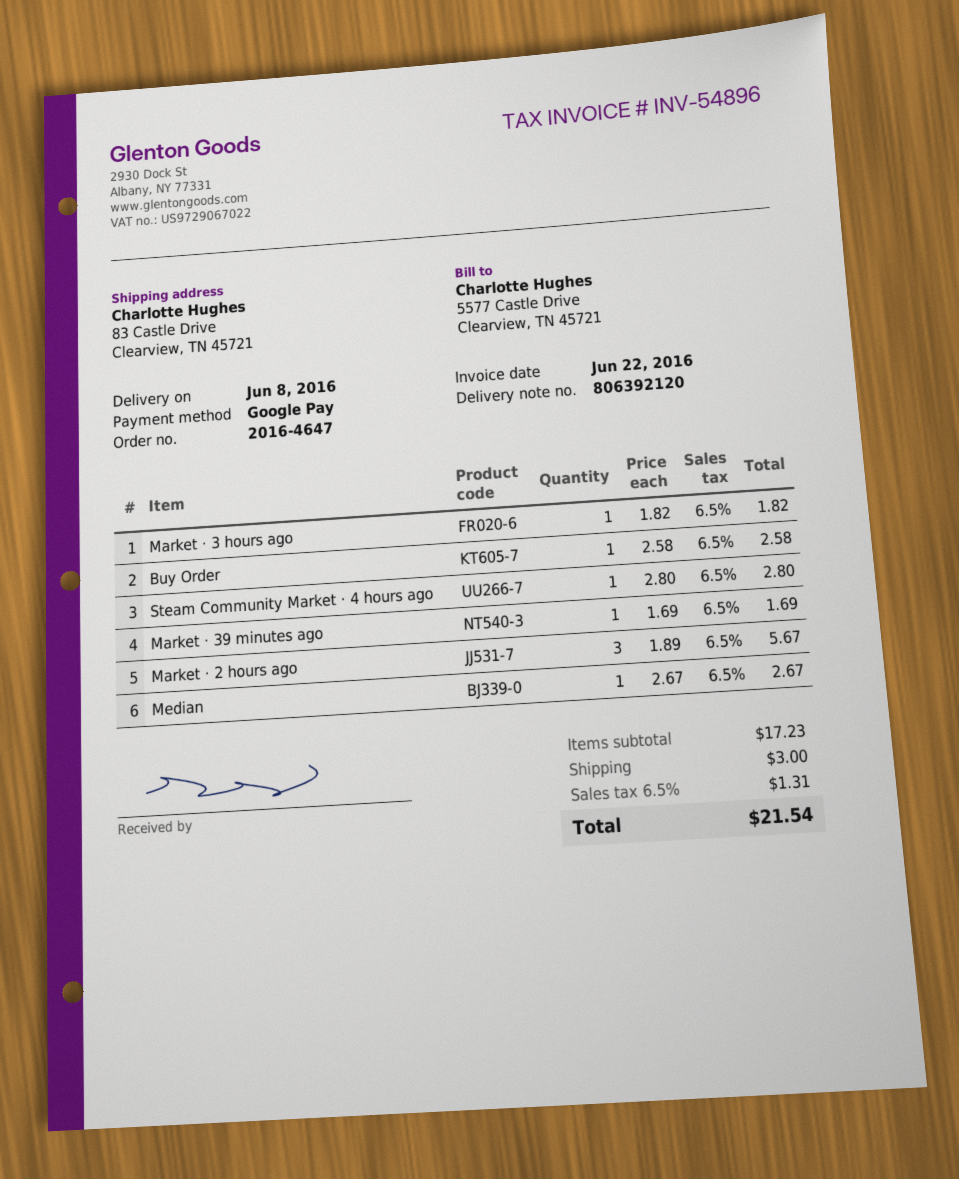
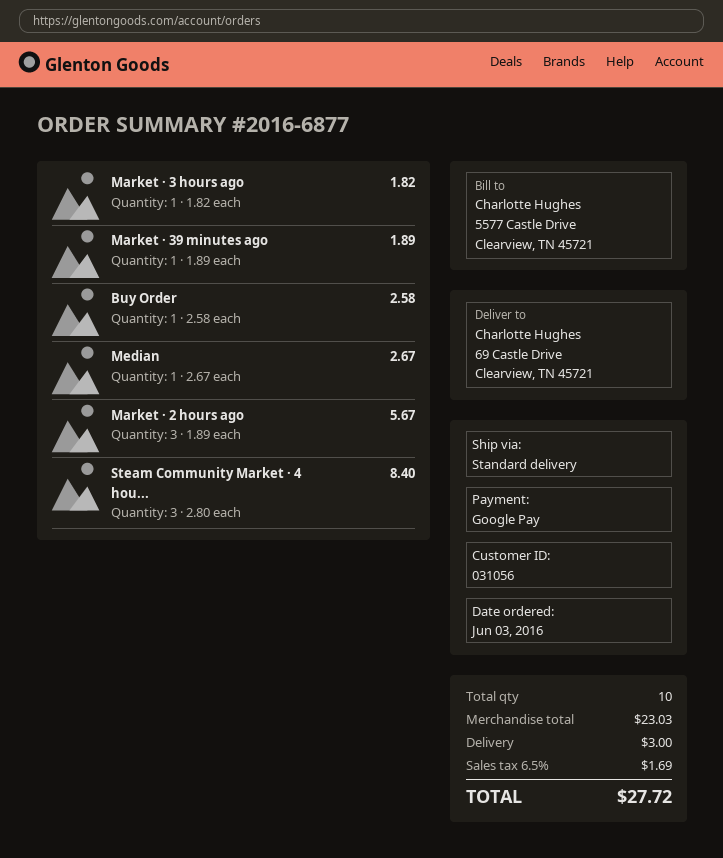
order number: 2016-4647 -> 2016-6877
ship to: 83 Castle Drive, Clearview, TN 45721 -> 69 Castle Drive, Clearview, TN 45721
Steam Community Market · 4 hours ago: 1 x 2.80 = 2.80 -> 3 x 2.80 = 8.40
Market · 39 minutes ago: 1 x 1.69 = 1.69 -> 1 x 1.89 = 1.89
subtotal: 17.23 -> 23.03
tax: 6.5% = 1.31 -> 6.5% = 1.69
total: 21.54 -> 27.72

